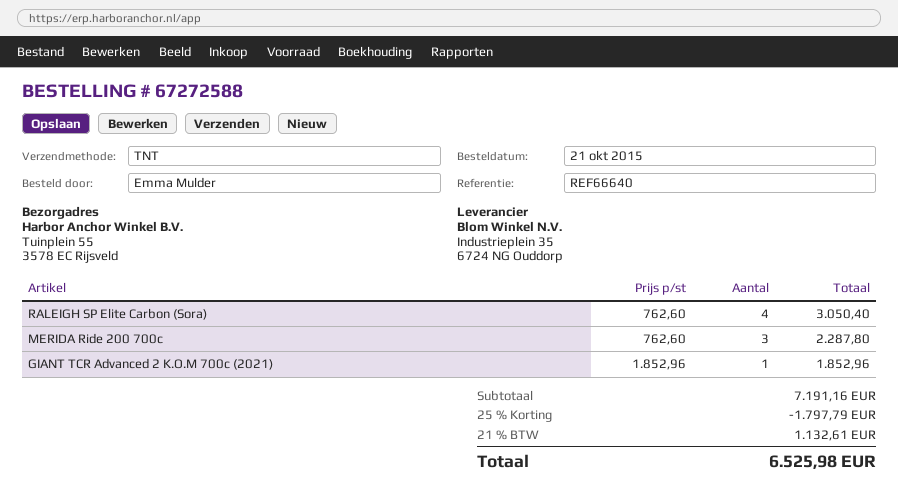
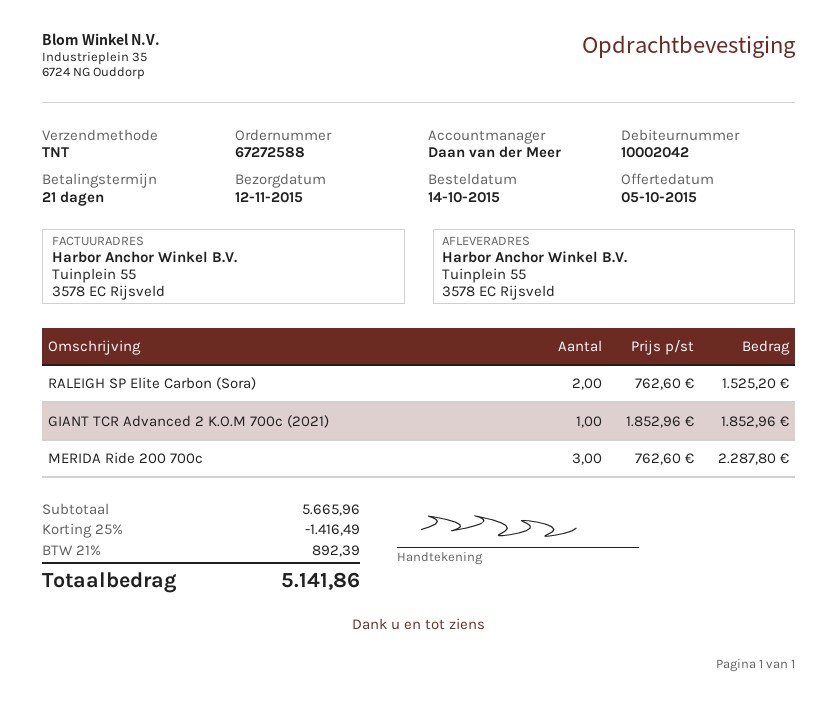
order date: 2015-10-21 -> 2015-10-14
RALEIGH SP Elite Carbon (Sora): 4 x 762.60 = 3050.40 -> 2 x 762.60 = 1525.20
subtotal: 7191.16 -> 5665.96
discount: 25% = 1797.79 -> 25% = 1416.49
tax: 21% = 1132.61 -> 21% = 892.39
total: 6525.98 -> 5141.86

